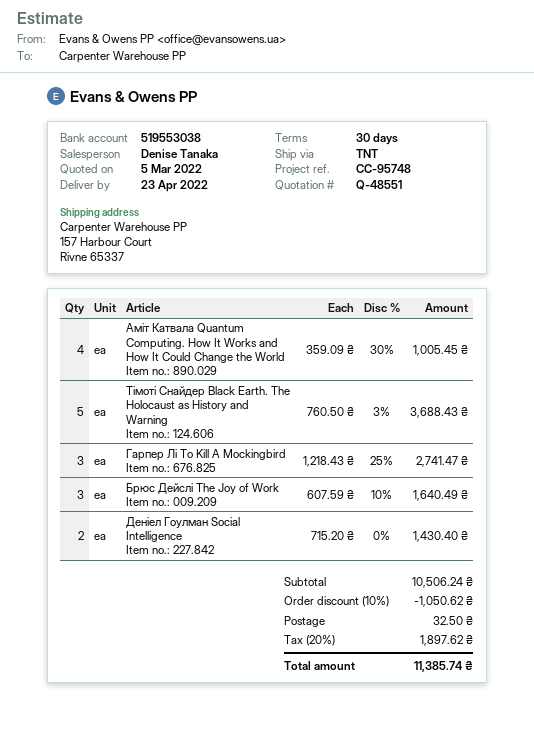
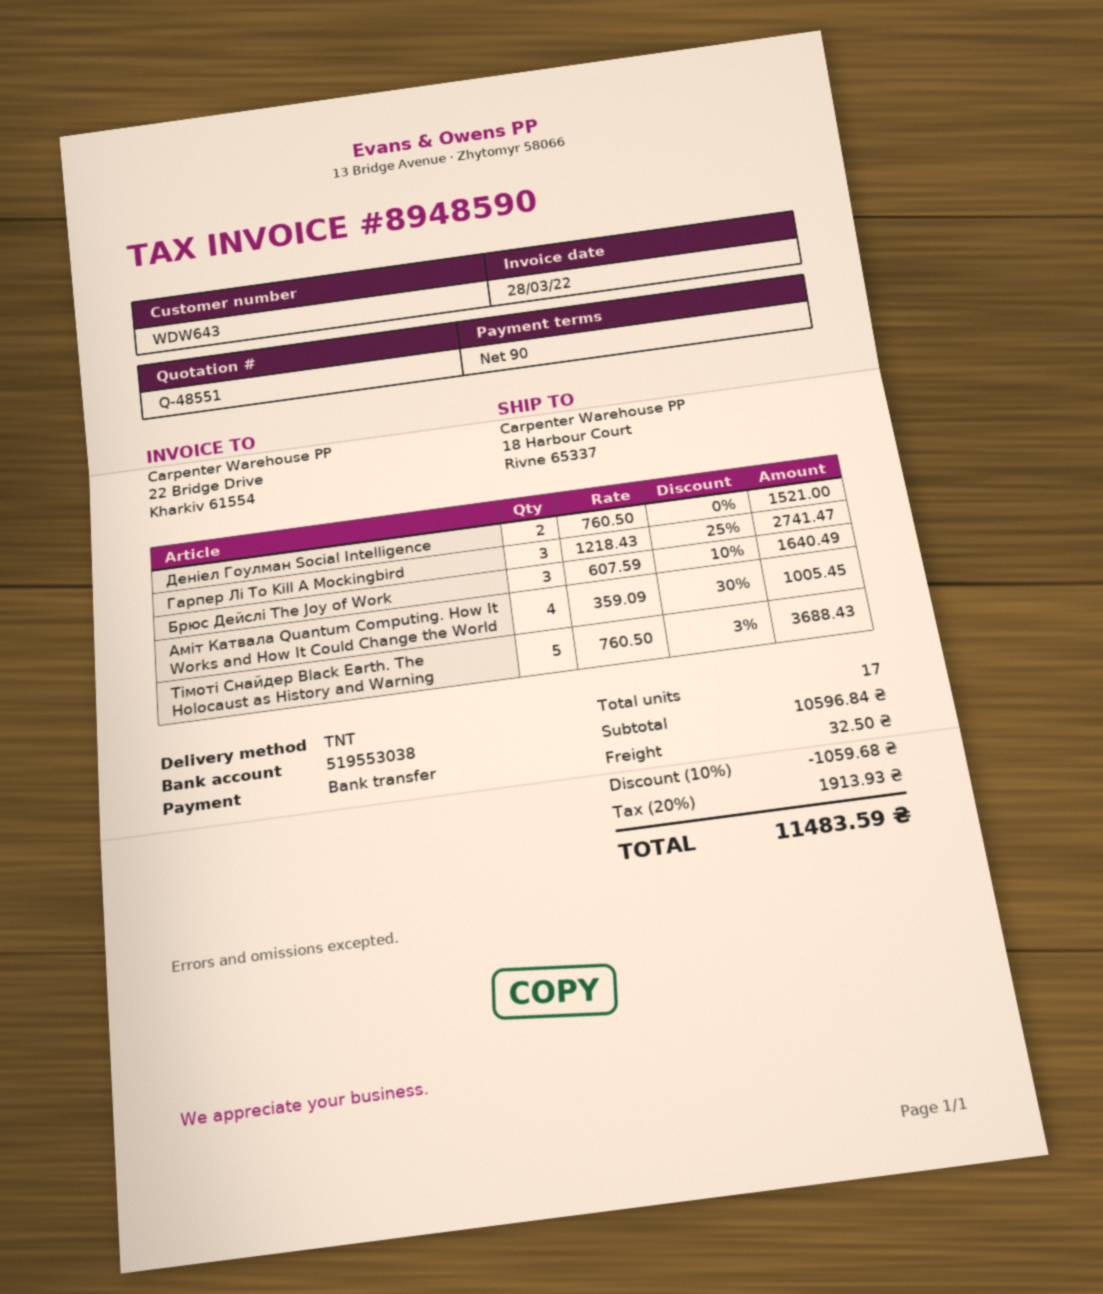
payment terms: 30 days -> 90 days
ship to: 157 Harbour Court, Rivne 65337 -> 18 Harbour Court, Rivne 65337
Денiел Гоулман Social Intelligence: 2 x 715.20 = 1430.40 -> 2 x 760.50 = 1521.00
subtotal: 10506.24 -> 10596.84
discount: 10% = 1050.62 -> 10% = 1059.68
tax: 20% = 1897.62 -> 20% = 1913.93
total: 11385.74 -> 11483.59

